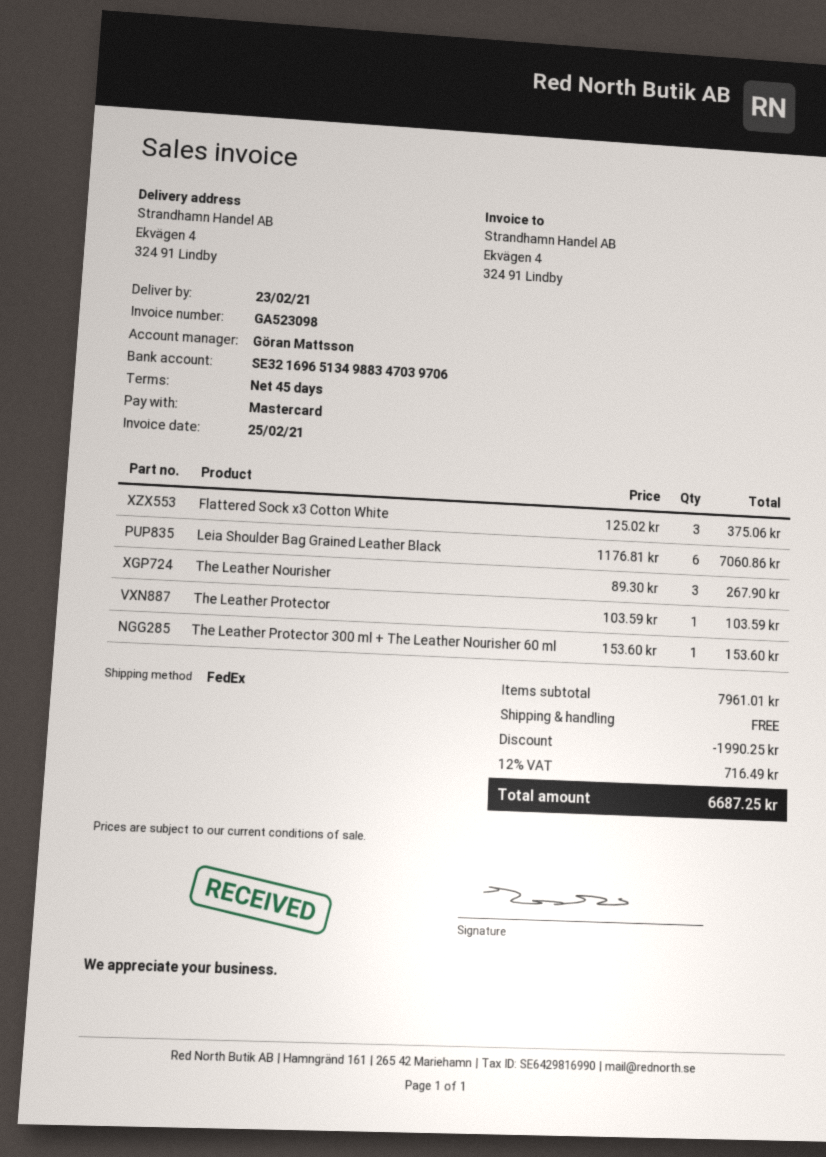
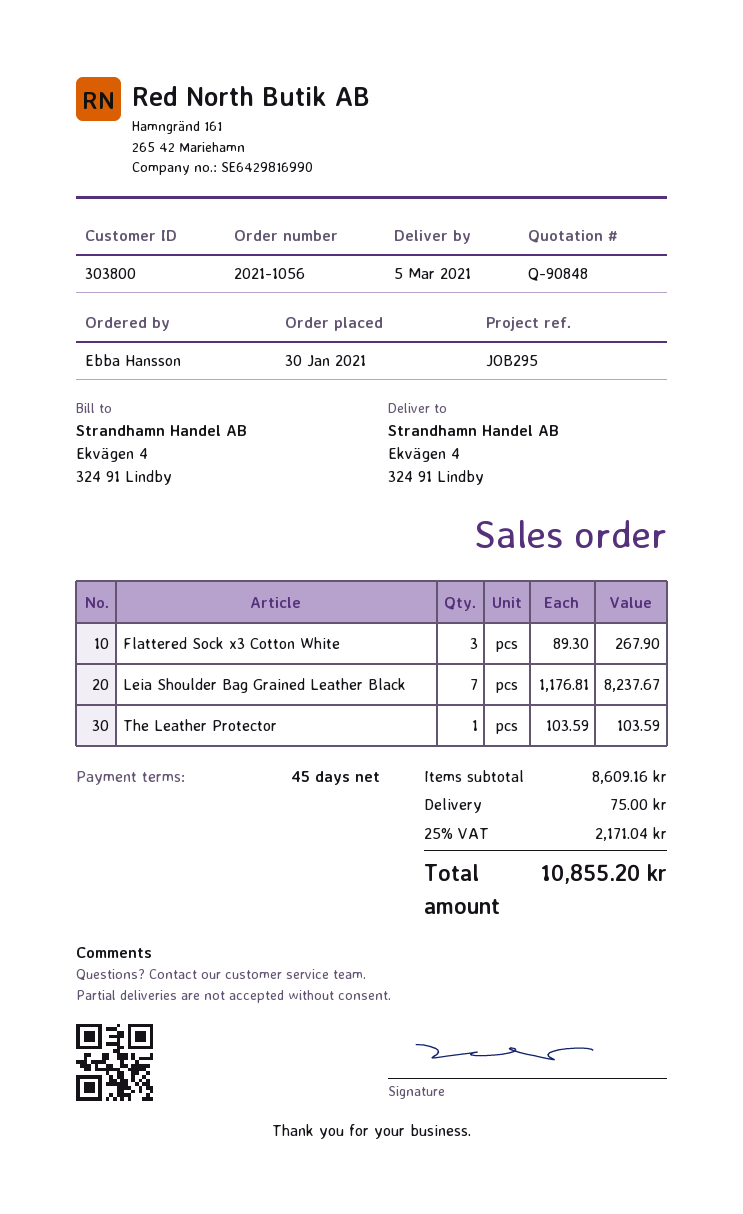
delivery date: 2021-02-23 -> 2021-03-05
Flattered Sock x3 Cotton White: 3 x 125.02 = 375.06 -> 3 x 89.30 = 267.90
Leia Shoulder Bag Grained Leather Black: 6 x 1176.81 = 7060.86 -> 7 x 1176.81 = 8237.67
The Leather Nourisher: 3 x 89.30 = 267.90 -> none
The Leather Protector 300 ml + The Leather Nourisher 60 ml: 1 x 153.60 = 153.60 -> none
subtotal: 7961.01 -> 8609.16
discount: 1990.25 -> none
shipping: 0.00 -> 75.00
tax: 12% = 716.49 -> 25% = 2171.04
total: 6687.25 -> 10855.20

